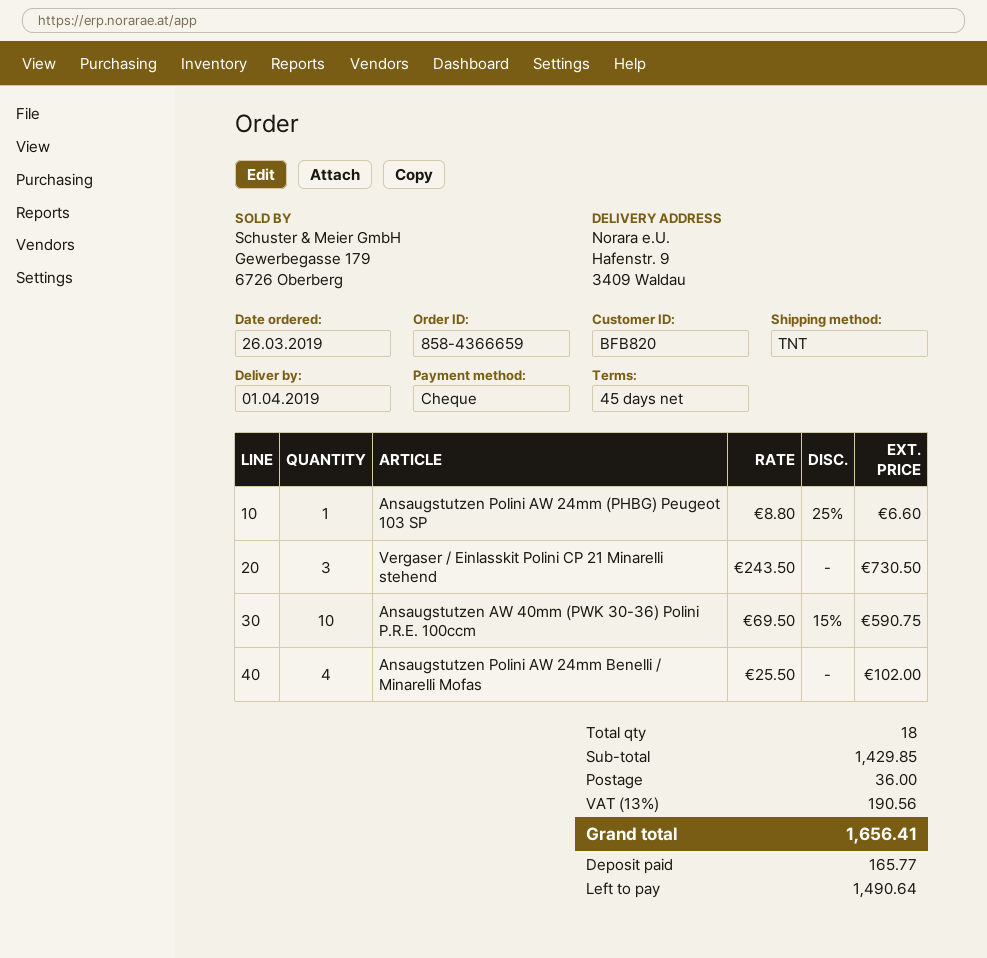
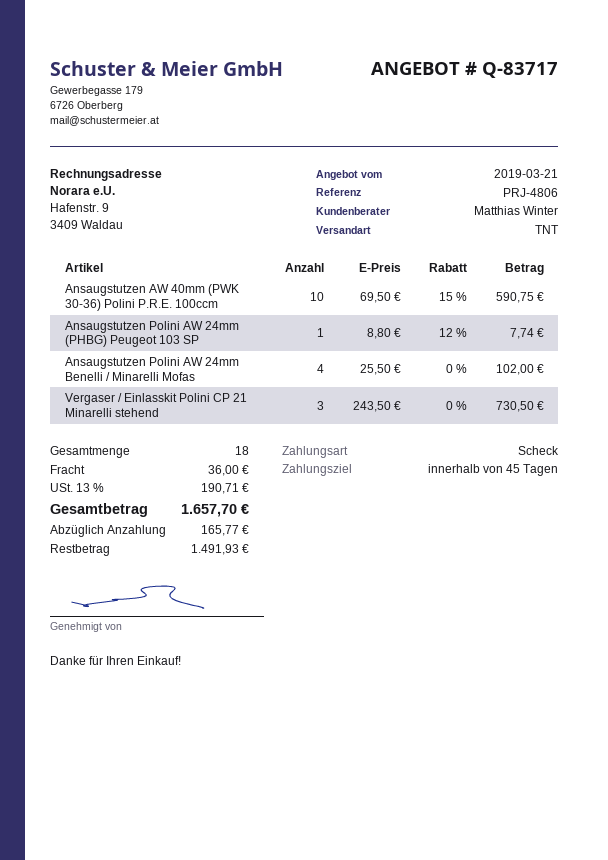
Ansaugstutzen Polini AW 24mm (PHBG) Peugeot 103 SP: 1 x 8.80 - 25% = 6.60 -> 1 x 8.80 - 12% = 7.74
tax: 13% = 190.56 -> 13% = 190.71
total: 1656.41 -> 1657.70
balance: 1490.64 -> 1491.93

